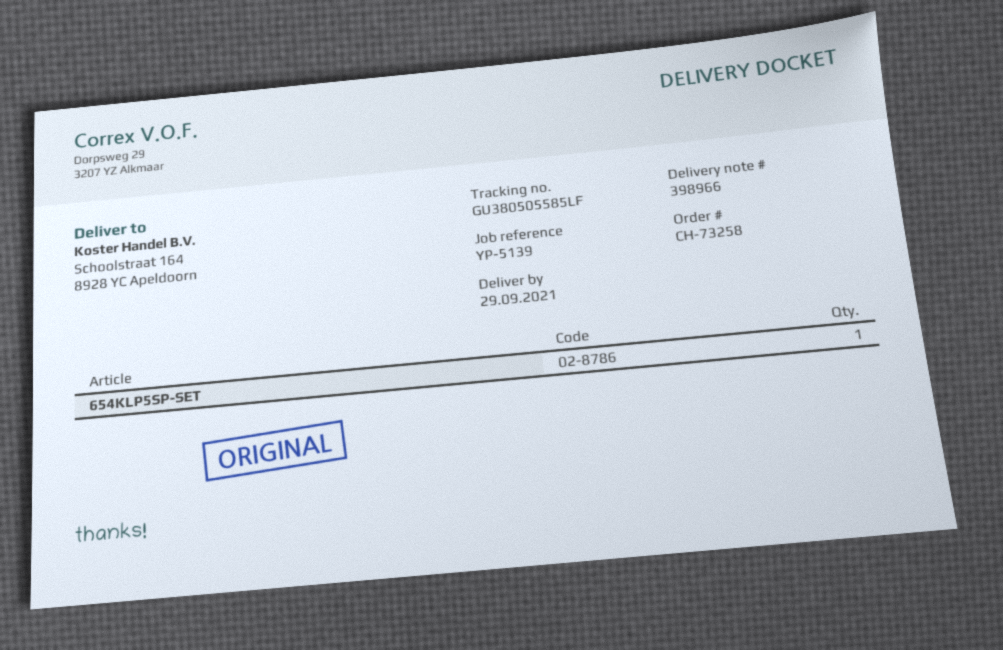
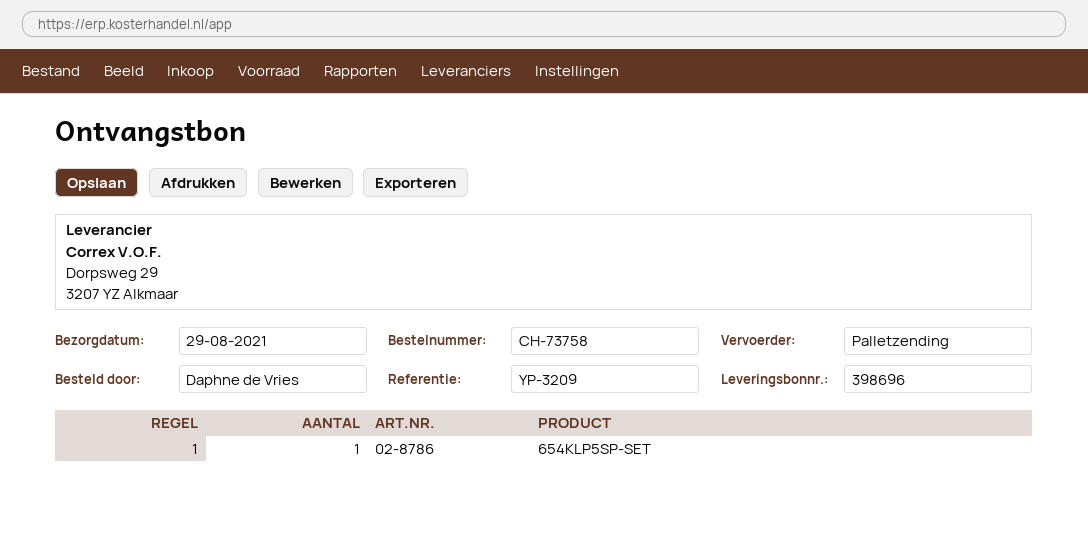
order number: CH-73258 -> CH-73758
delivery note number: 398966 -> 398696
delivery date: 2021-09-29 -> 2021-08-29
reference: YP-5139 -> YP-3209

